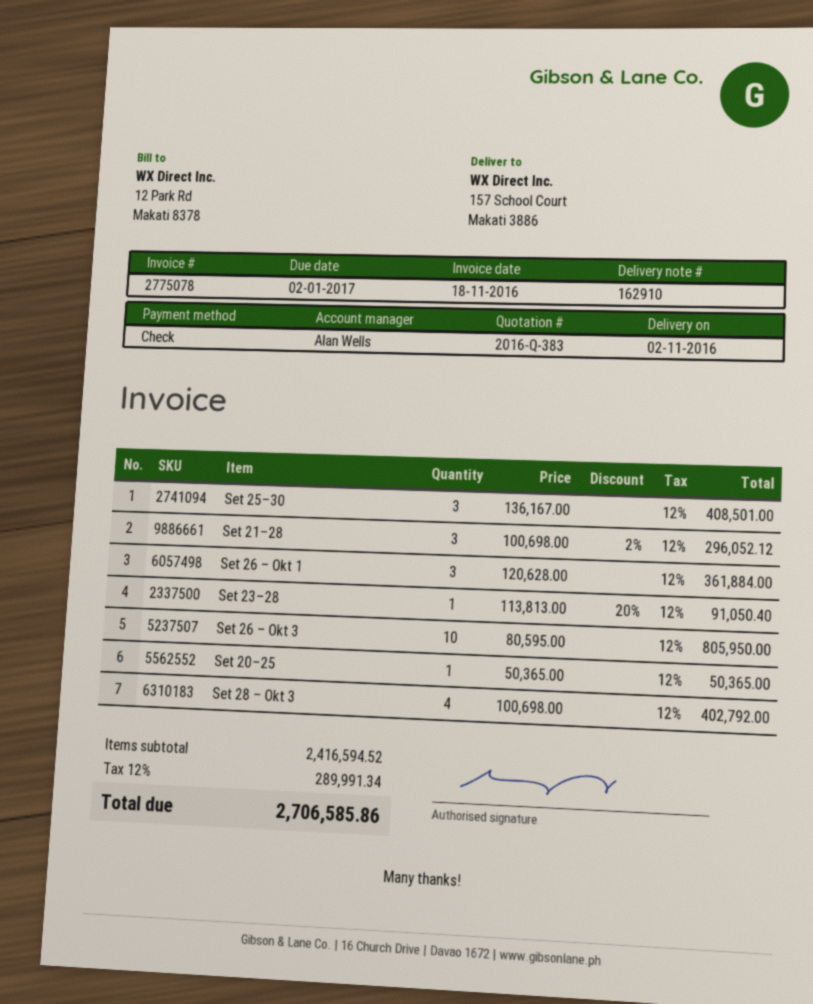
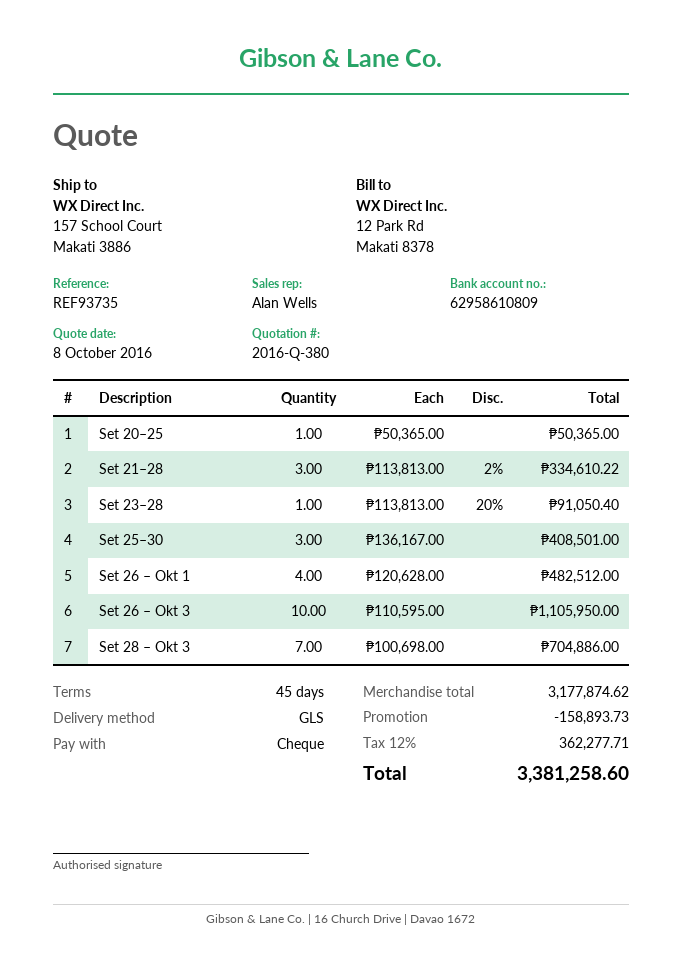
quote number: 2016-Q-383 -> 2016-Q-380
Set 21–28: 3 x 100698.00 - 2% = 296052.12 -> 3 x 113813.00 - 2% = 334610.22
Set 26 – Okt 1: 3 x 120628.00 = 361884.00 -> 4 x 120628.00 = 482512.00
Set 26 – Okt 3: 10 x 80595.00 = 805950.00 -> 10 x 110595.00 = 1105950.00
Set 28 – Okt 3: 4 x 100698.00 = 402792.00 -> 7 x 100698.00 = 704886.00
subtotal: 2416594.52 -> 3177874.62
discount: none -> 158893.73
tax: 12% = 289991.34 -> 12% = 362277.71
total: 2706585.86 -> 3381258.60

